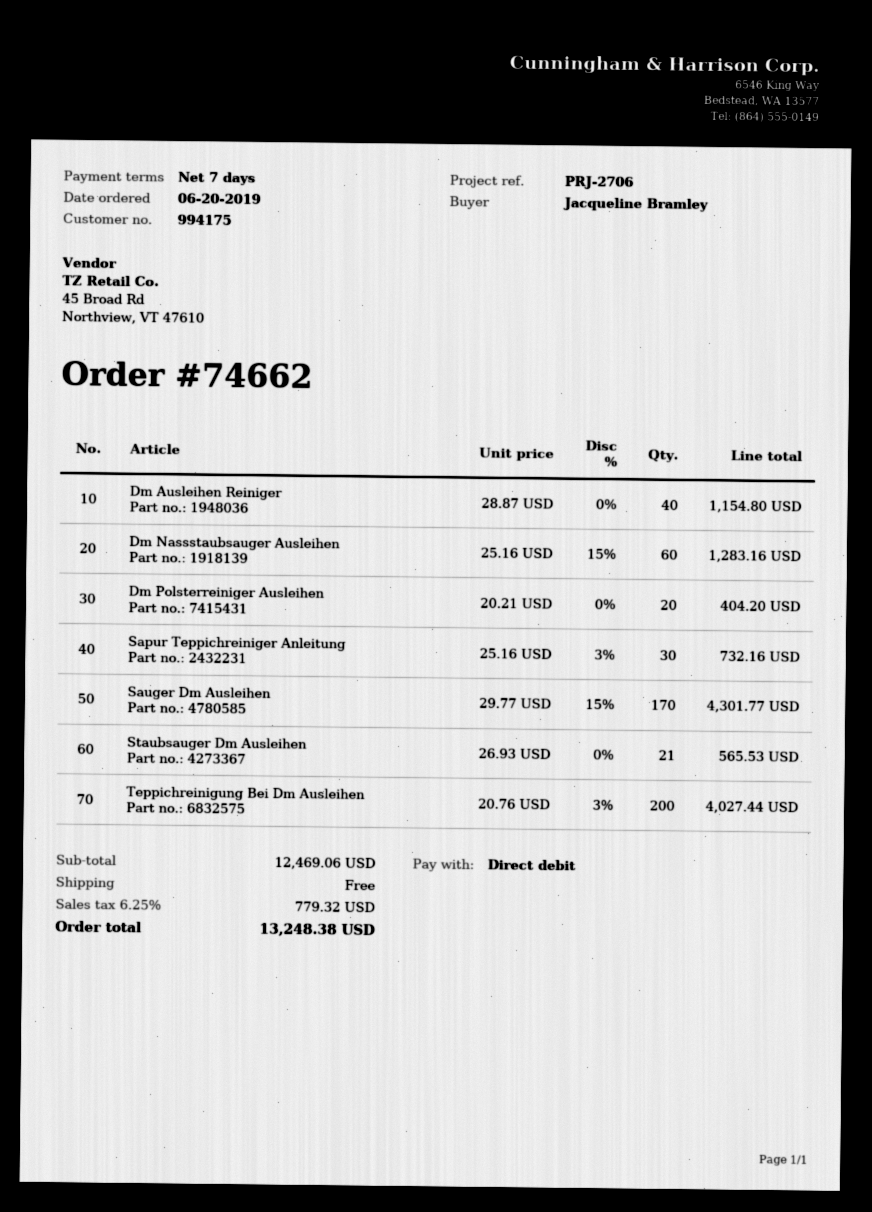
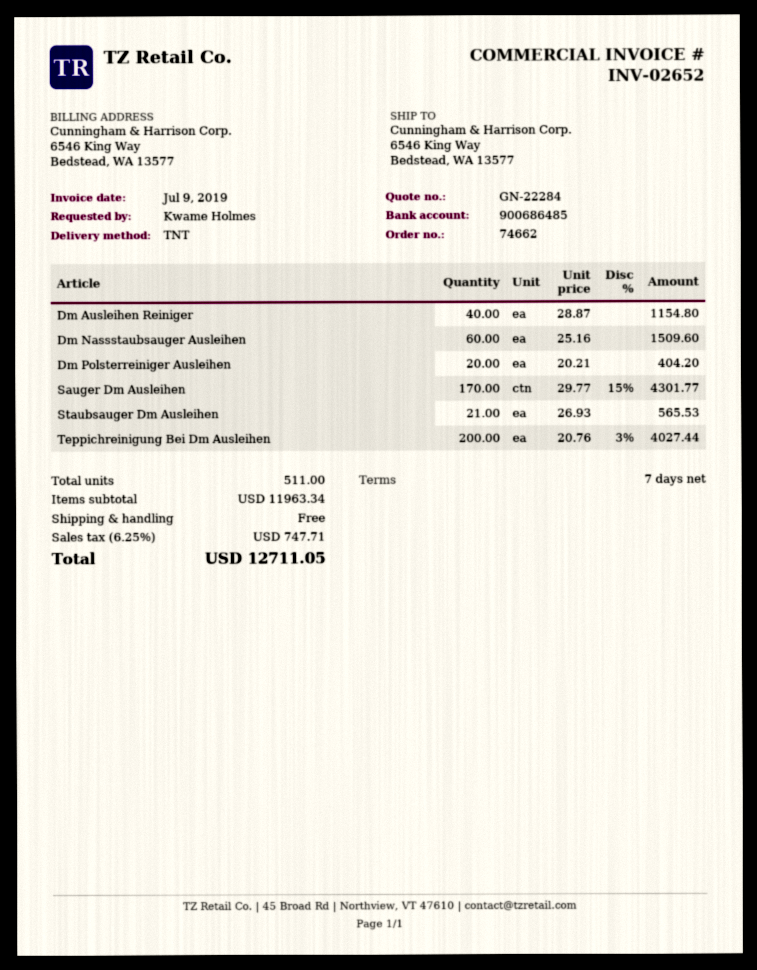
ordered by: Jacqueline Bramley -> Kwame Holmes
Dm Nassstaubsauger Ausleihen: 60 x 25.16 - 15% = 1283.16 -> 60 x 25.16 = 1509.60
Sapur Teppichreiniger Anleitung: 30 x 25.16 - 3% = 732.16 -> none
subtotal: 12469.06 -> 11963.34
tax: 6.25% = 779.32 -> 6.25% = 747.71
total: 13248.38 -> 12711.05

